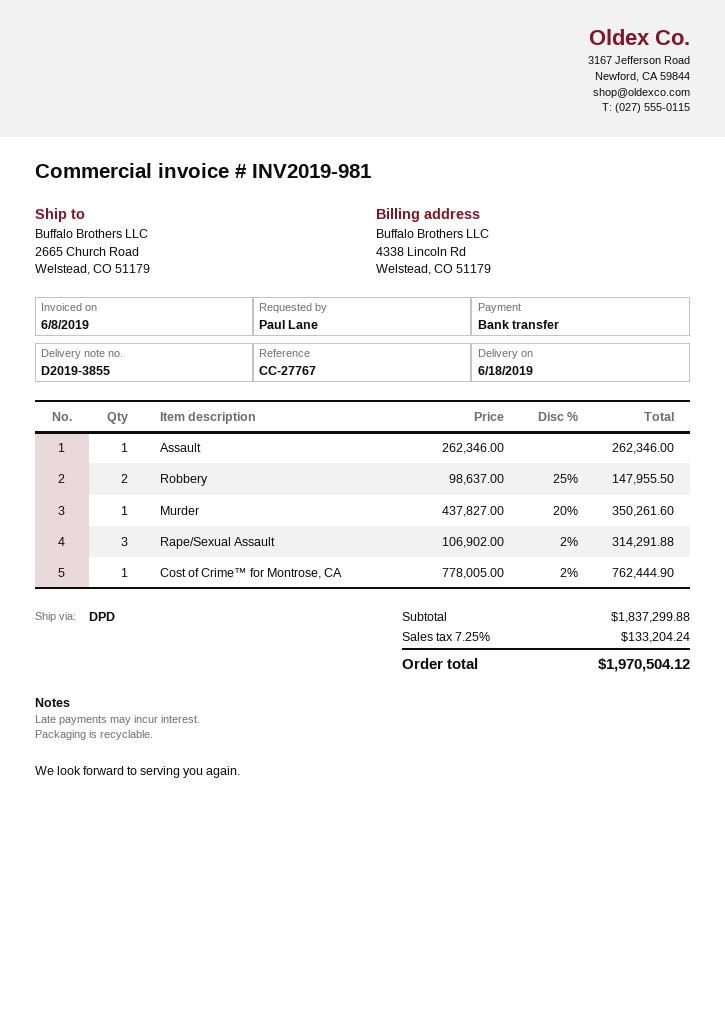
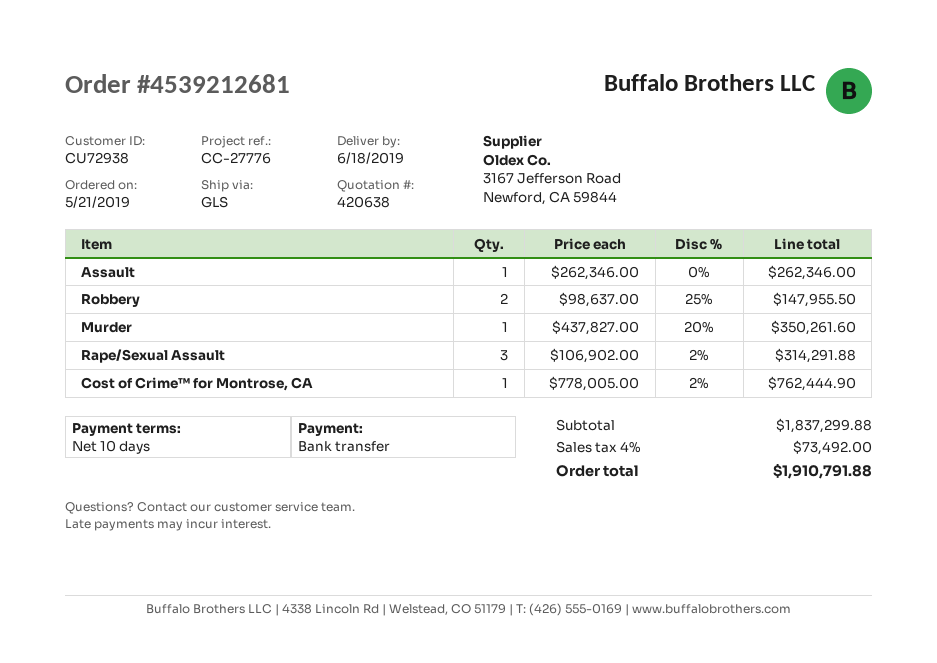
reference: CC-27767 -> CC-27776
shipping method: DPD -> GLS
tax: 7.25% = 133204.24 -> 4% = 73492.00
total: 1970504.12 -> 1910791.88

